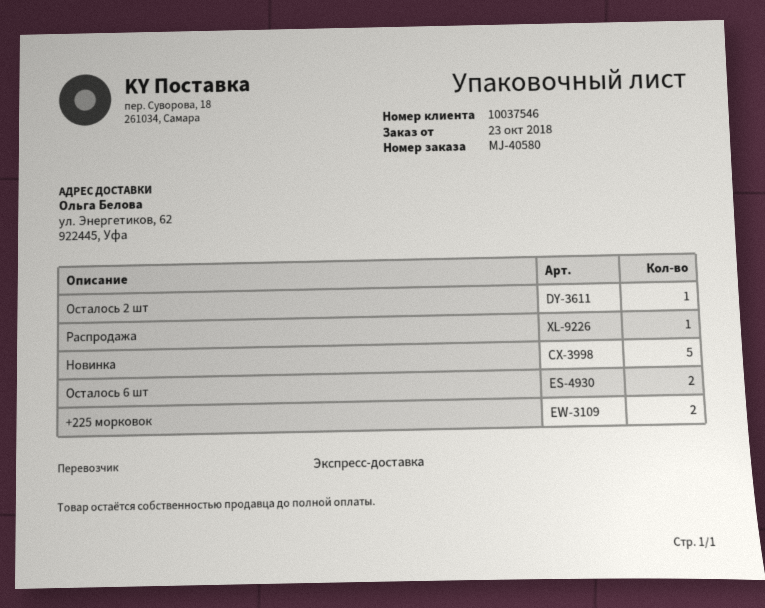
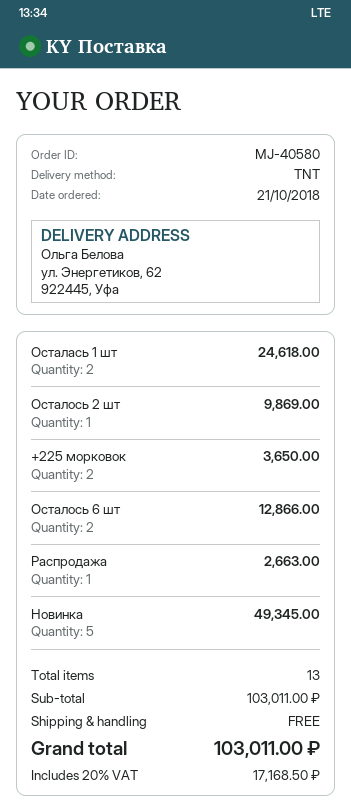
order date: 2018-10-23 -> 2018-10-21
shipping method: express -> TNT
Осталась 1 шт: none -> 2

